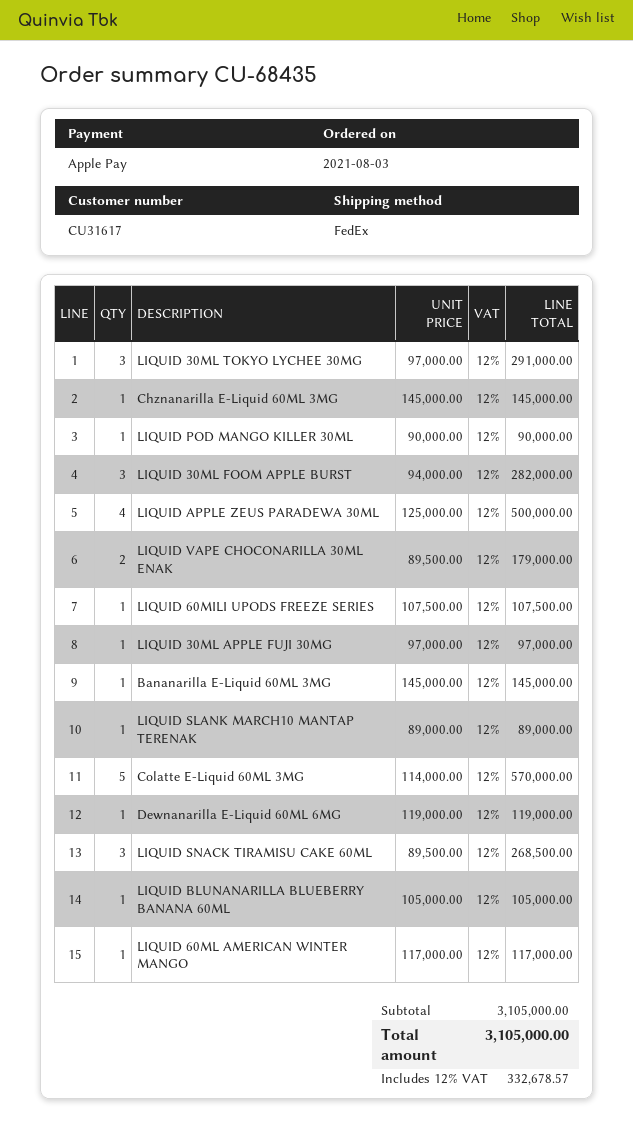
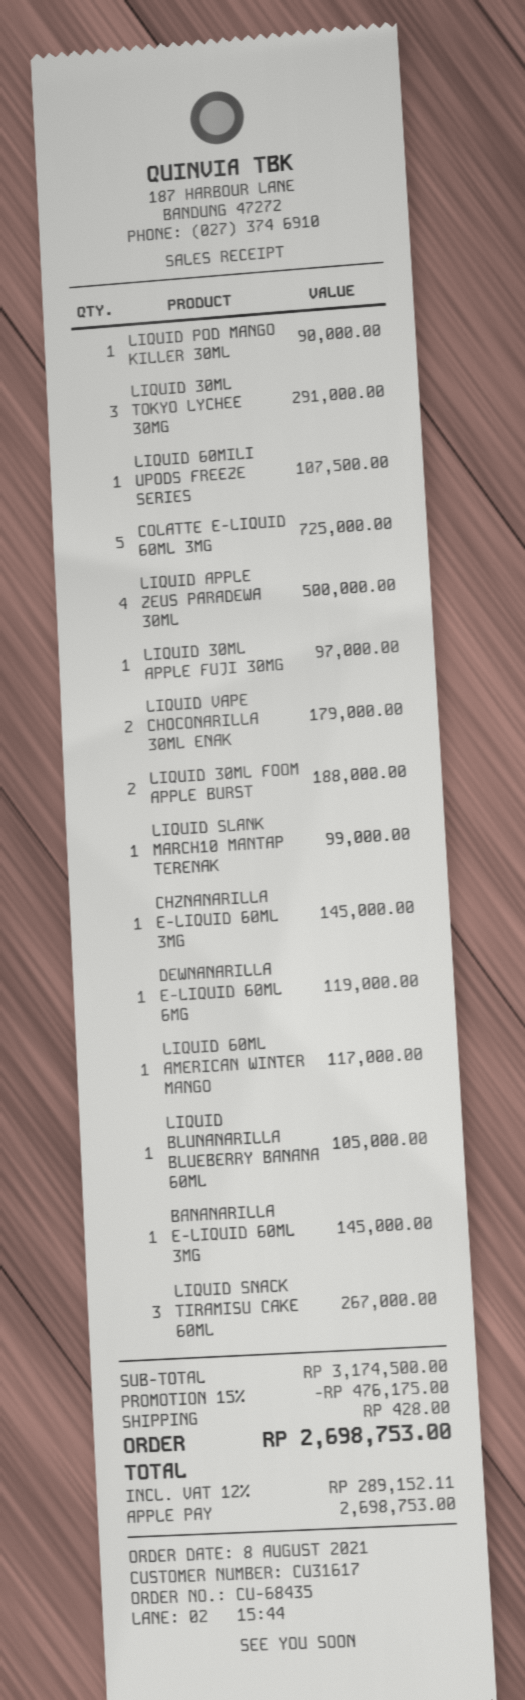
order date: 2021-08-03 -> 2021-08-08
LIQUID 30ML FOOM APPLE BURST: 3 for 282000.00 -> 2 for 188000.00
LIQUID SLANK MARCH10 MANTAP TERENAK: 1 for 89000.00 -> 1 for 99000.00
Colatte E-Liquid 60ML 3MG: 5 for 570000.00 -> 5 for 725000.00
LIQUID SNACK TIRAMISU CAKE 60ML: 3 for 268500.00 -> 3 for 267000.00
subtotal: 3105000.00 -> 3174500.00
discount: none -> 15% = 476175.00
shipping: none -> 428.00
tax: 12% = 332678.57 -> 12% = 289152.11
total: 3105000.00 -> 2698753.00

